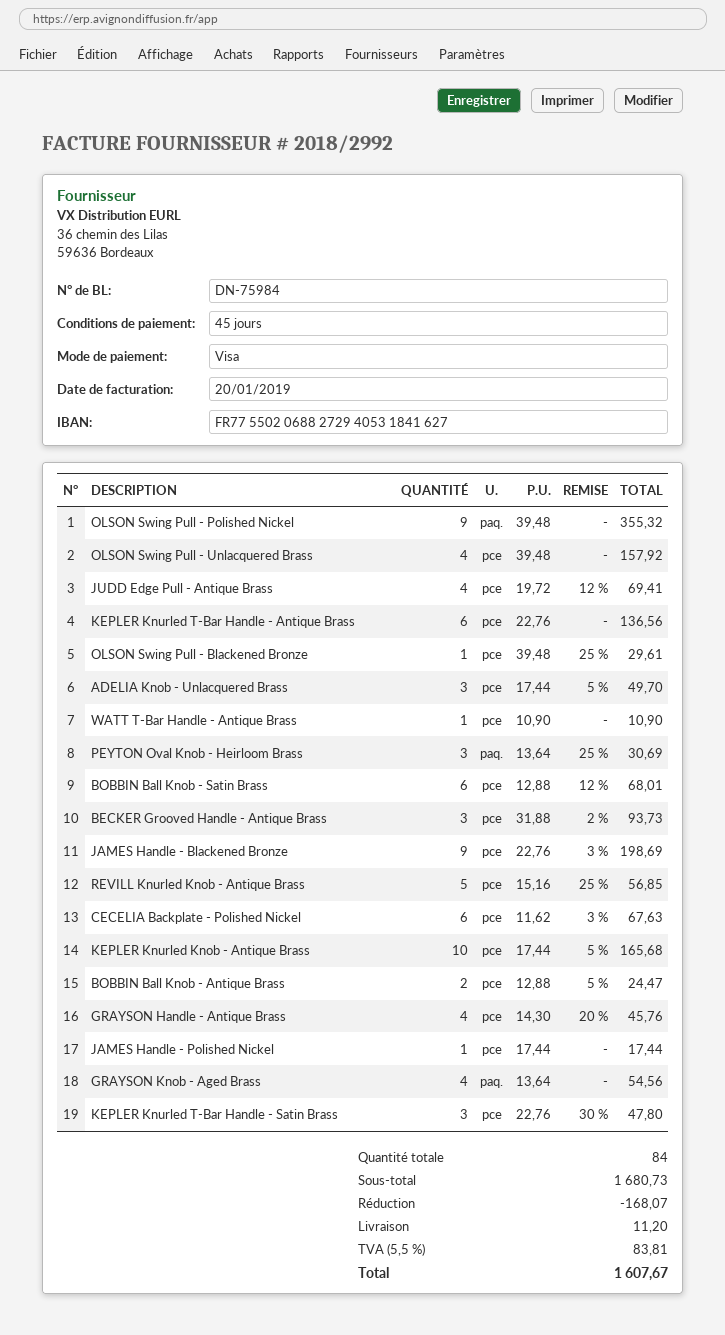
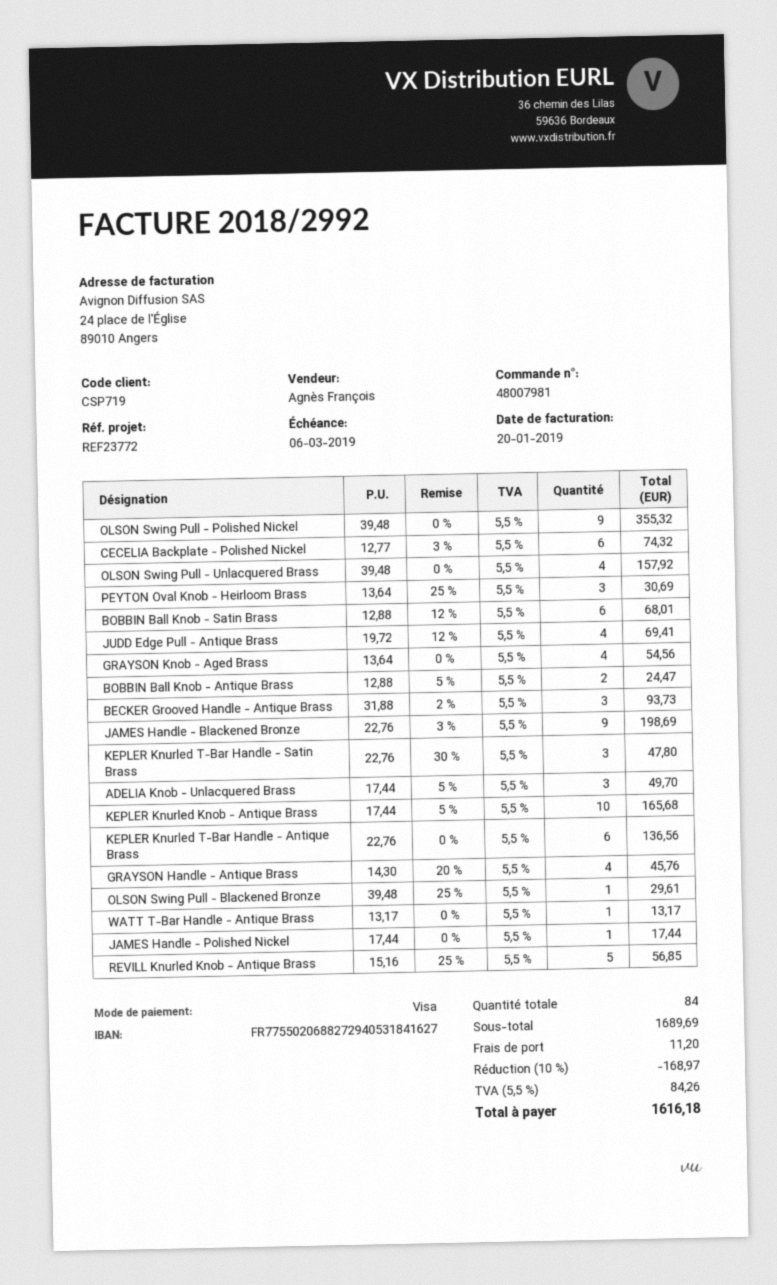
WATT T-Bar Handle - Antique Brass: 1 x 10.90 = 10.90 -> 1 x 13.17 = 13.17
CECELIA Backplate - Polished Nickel: 6 x 11.62 - 3% = 67.63 -> 6 x 12.77 - 3% = 74.32
subtotal: 1680.73 -> 1689.69
discount: 168.07 -> 168.97
tax: 5.5% = 83.81 -> 5.5% = 84.26
total: 1607.67 -> 1616.18

